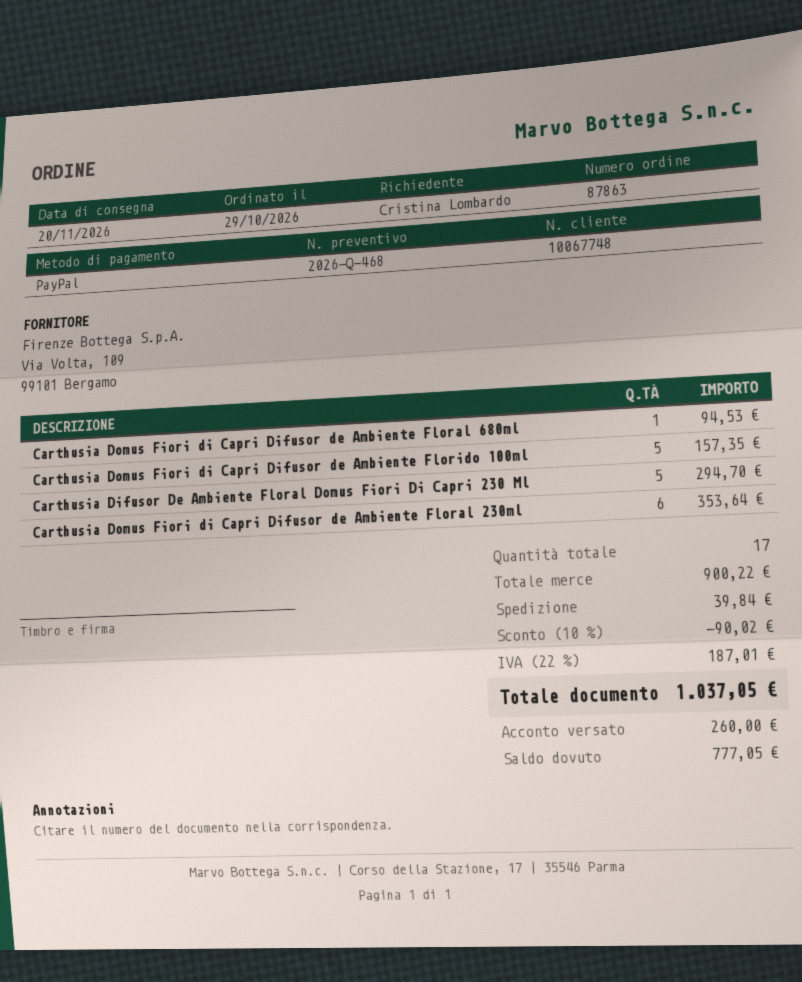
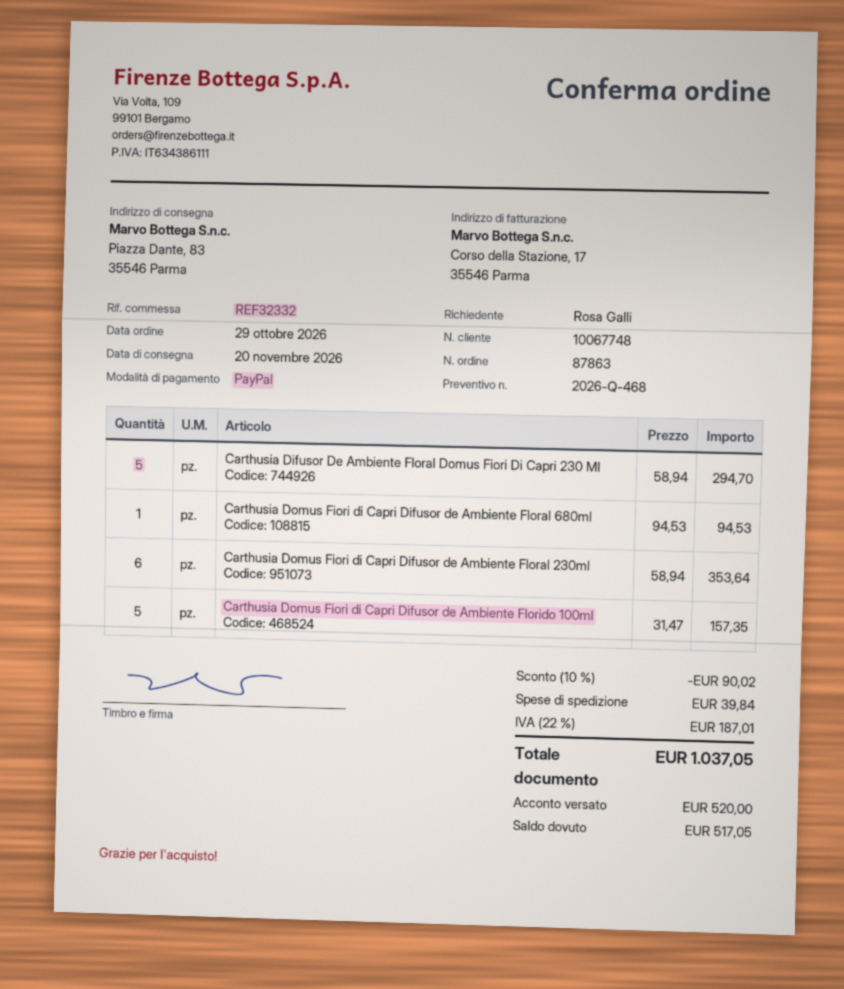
ordered by: Cristina Lombardo -> Rosa Galli
deposit: 260.00 -> 520.00
balance: 777.05 -> 517.05

